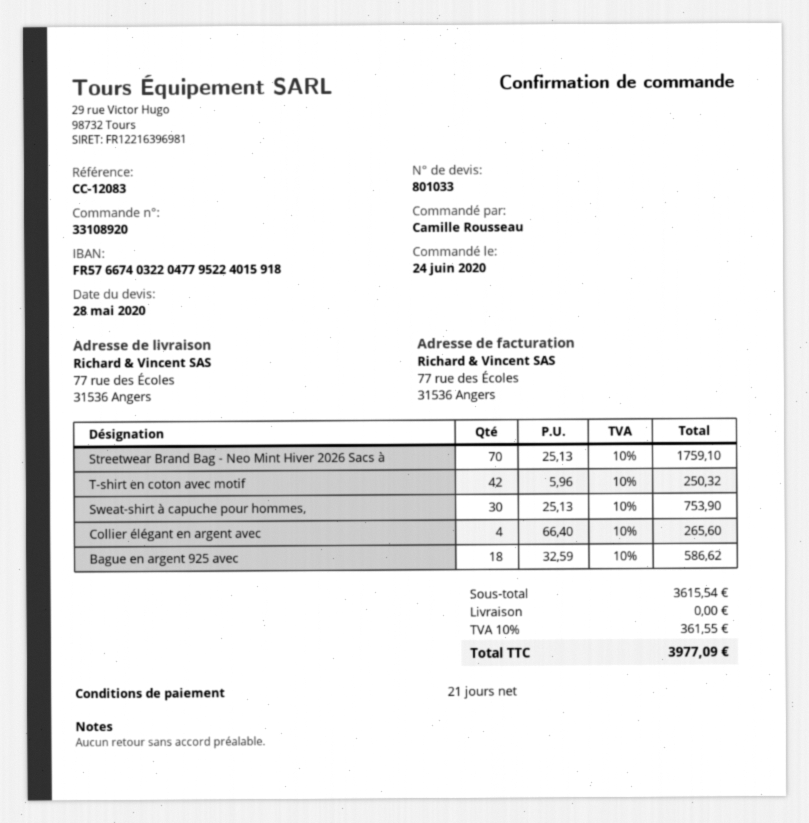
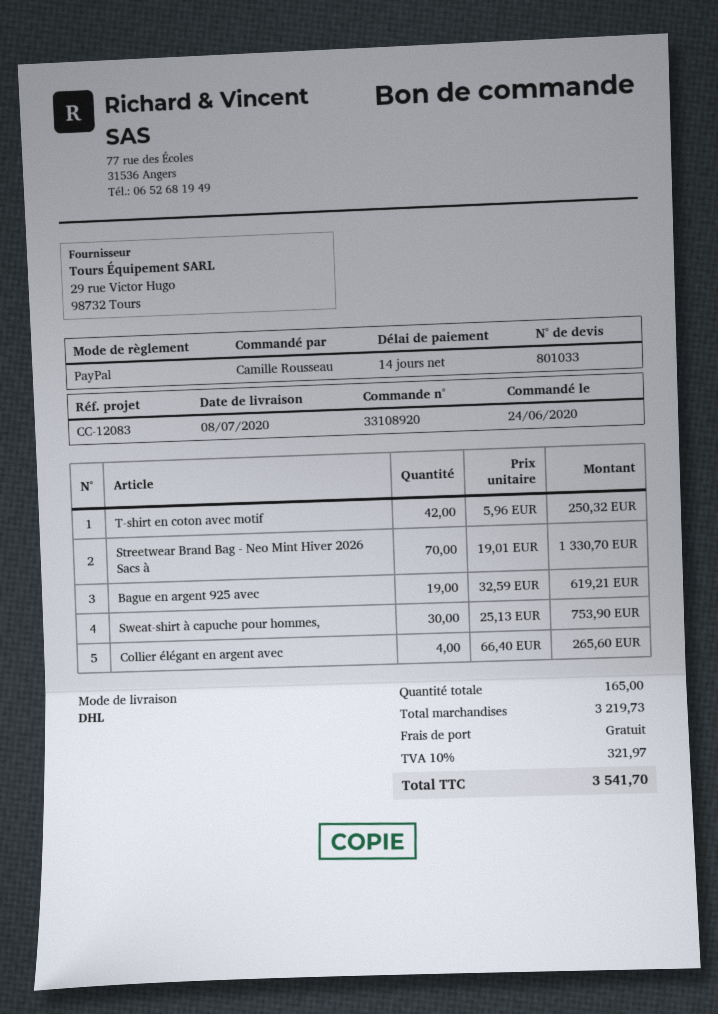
payment terms: 21 days -> 14 days
Streetwear Brand Bag - Neo Mint Hiver 2026 Sacs à: 70 x 25.13 = 1759.10 -> 70 x 19.01 = 1330.70
Bague en argent 925 avec: 18 x 32.59 = 586.62 -> 19 x 32.59 = 619.21
subtotal: 3615.54 -> 3219.73
tax: 10% = 361.55 -> 10% = 321.97
total: 3977.09 -> 3541.70

